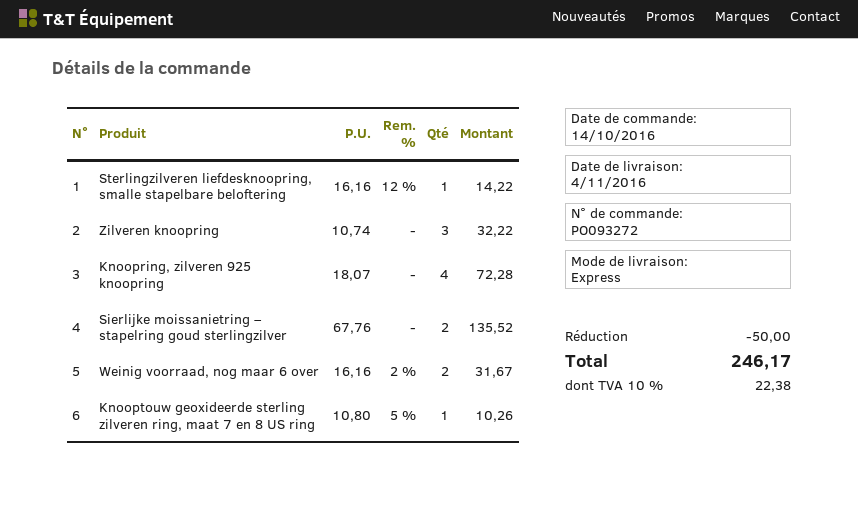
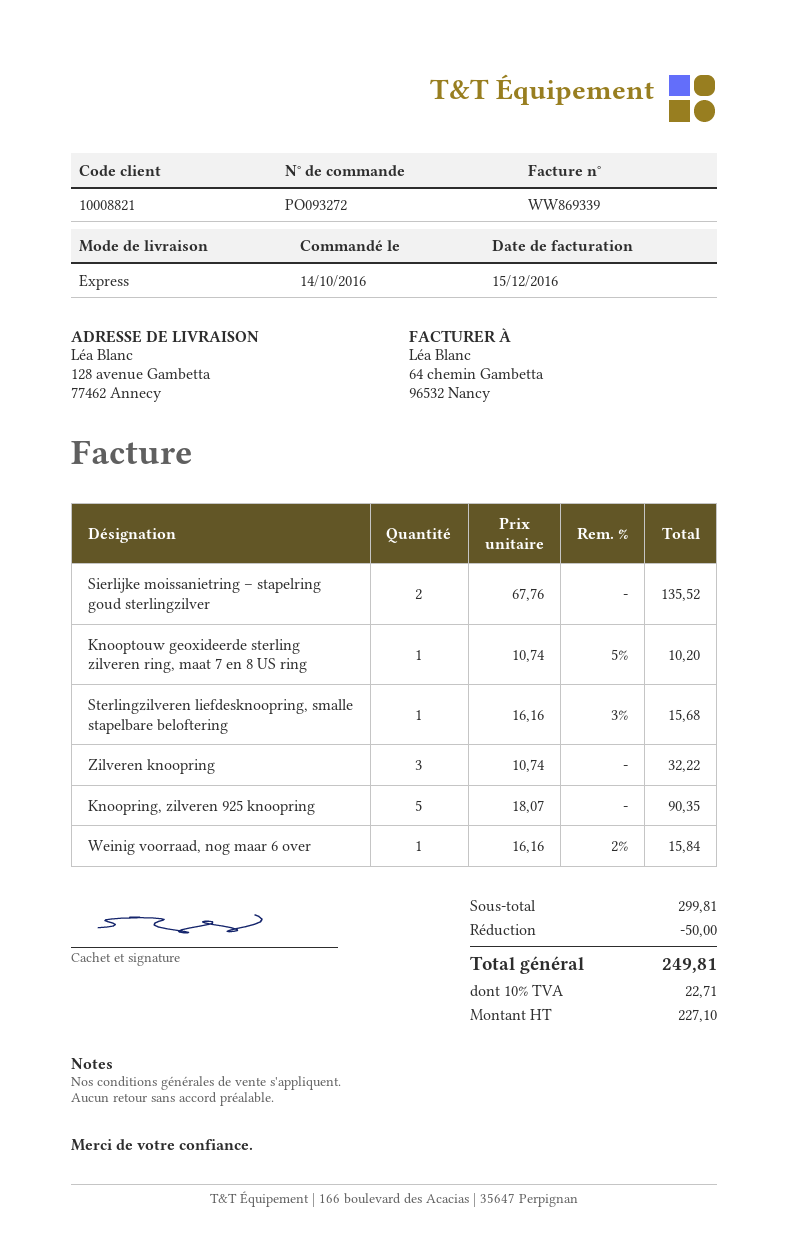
Sterlingzilveren liefdesknoopring, smalle stapelbare beloftering: 1 x 16.16 - 12% = 14.22 -> 1 x 16.16 - 3% = 15.68
Knoopring, zilveren 925 knoopring: 4 x 18.07 = 72.28 -> 5 x 18.07 = 90.35
Weinig voorraad, nog maar 6 over: 2 x 16.16 - 2% = 31.67 -> 1 x 16.16 - 2% = 15.84
Knooptouw geoxideerde sterling zilveren ring, maat 7 en 8 US ring: 1 x 10.80 - 5% = 10.26 -> 1 x 10.74 - 5% = 10.20
tax: 10% = 22.38 -> 10% = 22.71
total: 246.17 -> 249.81

